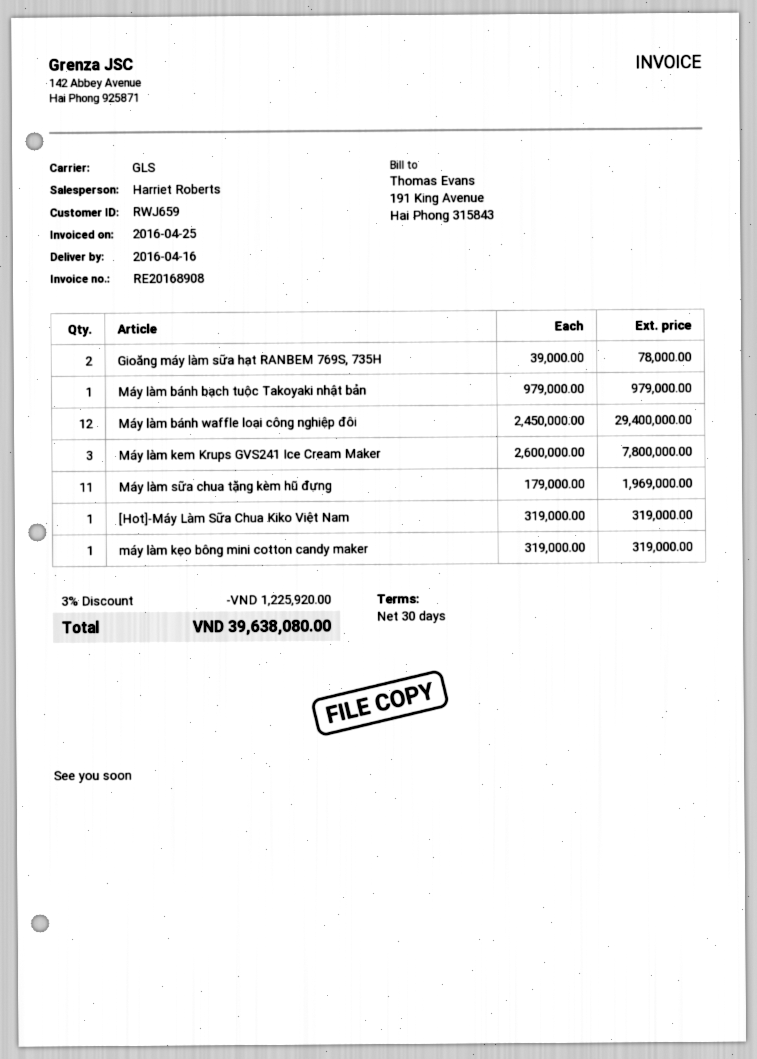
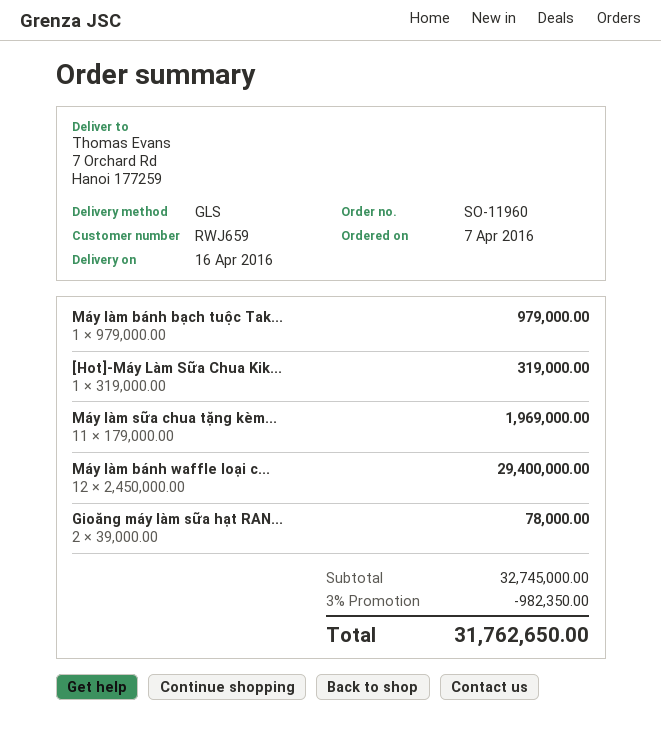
Máy làm kem Krups GVS241 Ice Cream Maker: 3 x 2600000.00 = 7800000.00 -> none
máy làm kẹo bông mini cotton candy maker: 1 x 319000.00 = 319000.00 -> none
discount: 3% = 1225920.00 -> 3% = 982350.00
total: 39638080.00 -> 31762650.00

